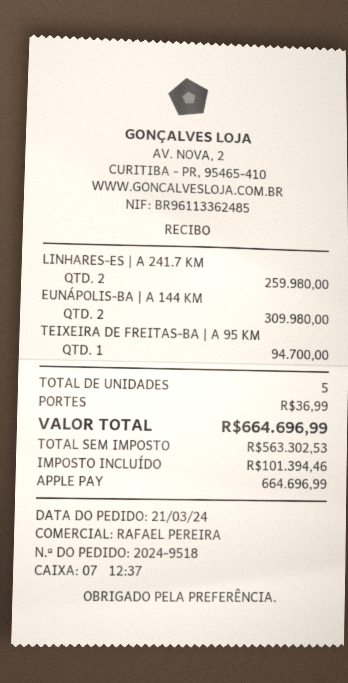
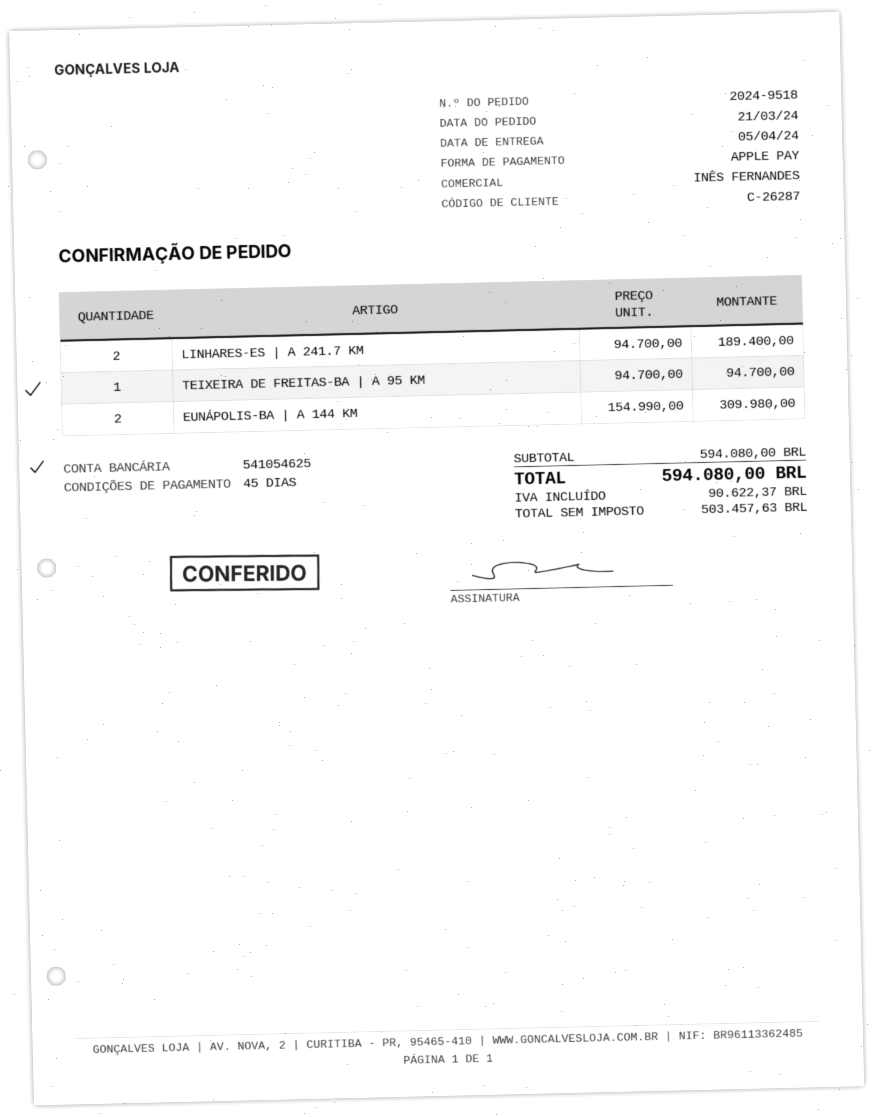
sales rep: RAFAEL PEREIRA -> INÊS FERNANDES
LINHARES-ES | A 241.7 KM: 2 for 259980.00 -> 2 for 189400.00
shipping: 36.99 -> none
net: 563302.53 -> 503457.63
tax: 101394.46 -> 90622.37
total: 664696.99 -> 594080.00

